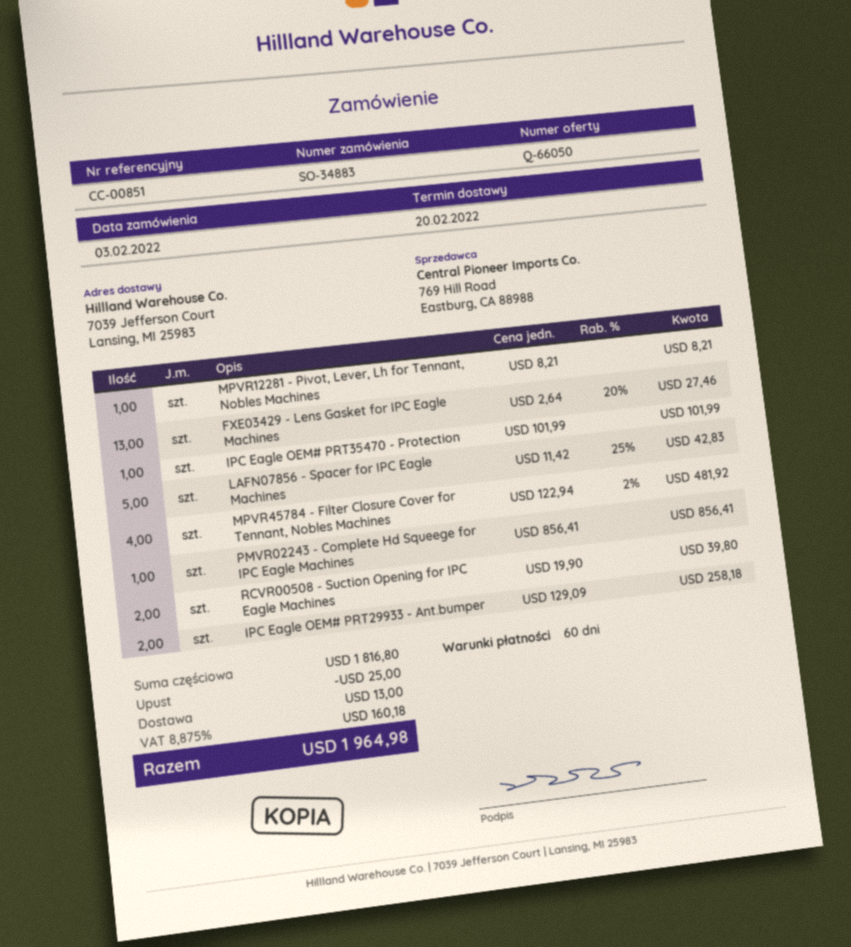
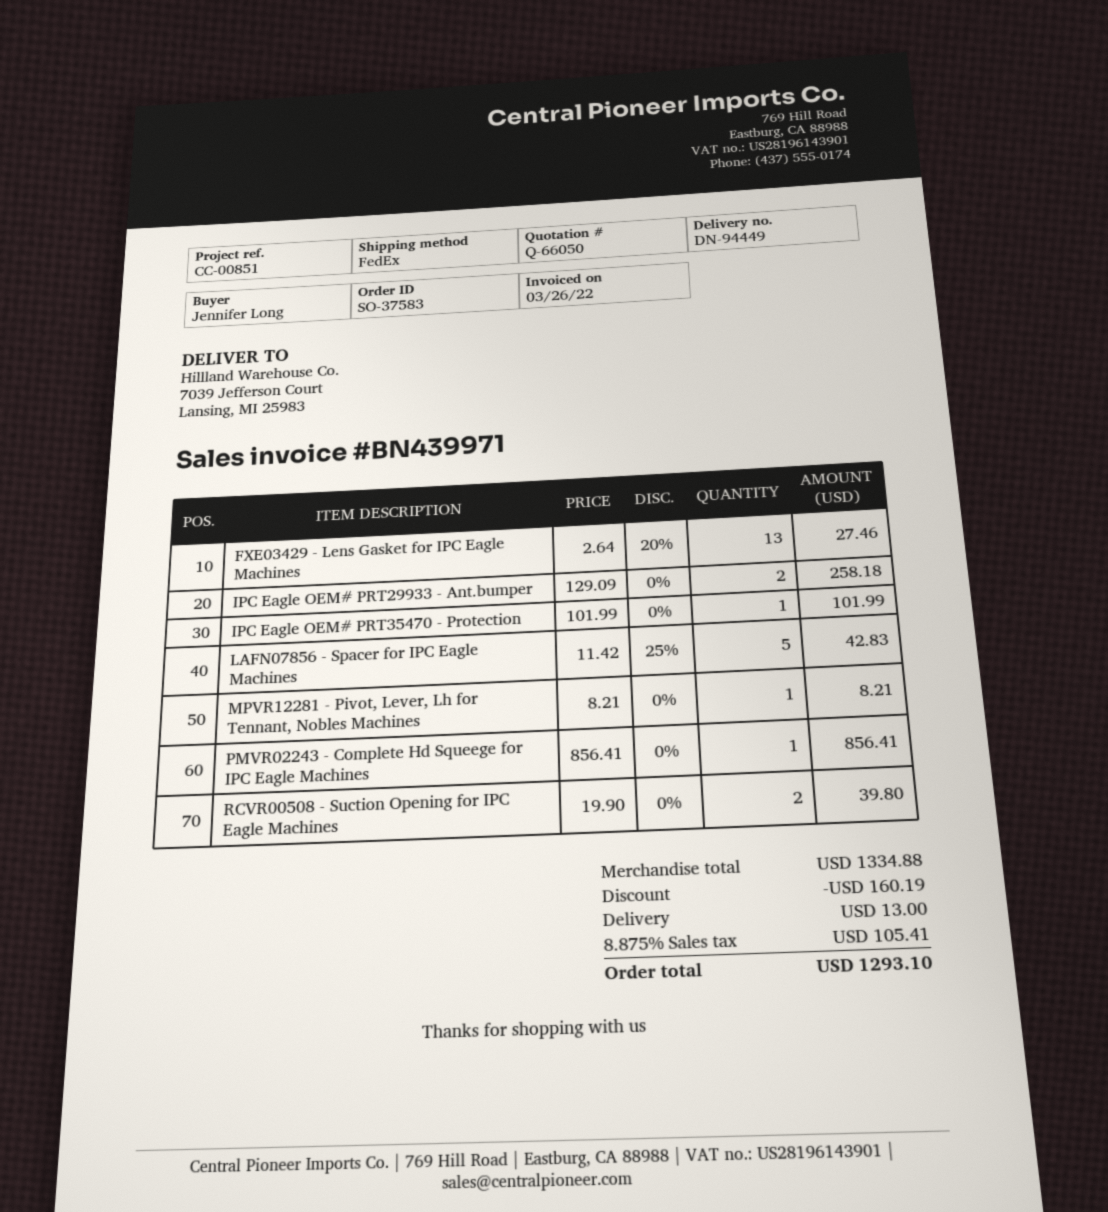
order number: SO-34883 -> SO-37583
MPVR45784 - Filter Closure Cover for Tennant, Nobles Machines: 4 x 122.94 - 2% = 481.92 -> none
subtotal: 1816.80 -> 1334.88
discount: 25.00 -> 160.19
tax: 8.875% = 160.18 -> 8.875% = 105.41
total: 1964.98 -> 1293.10

